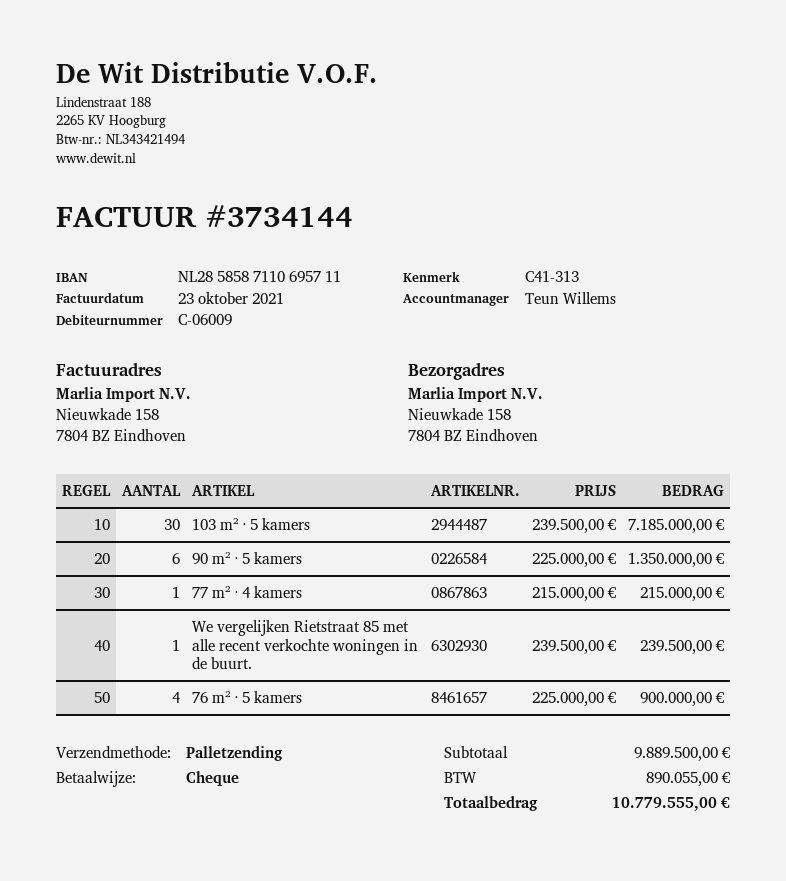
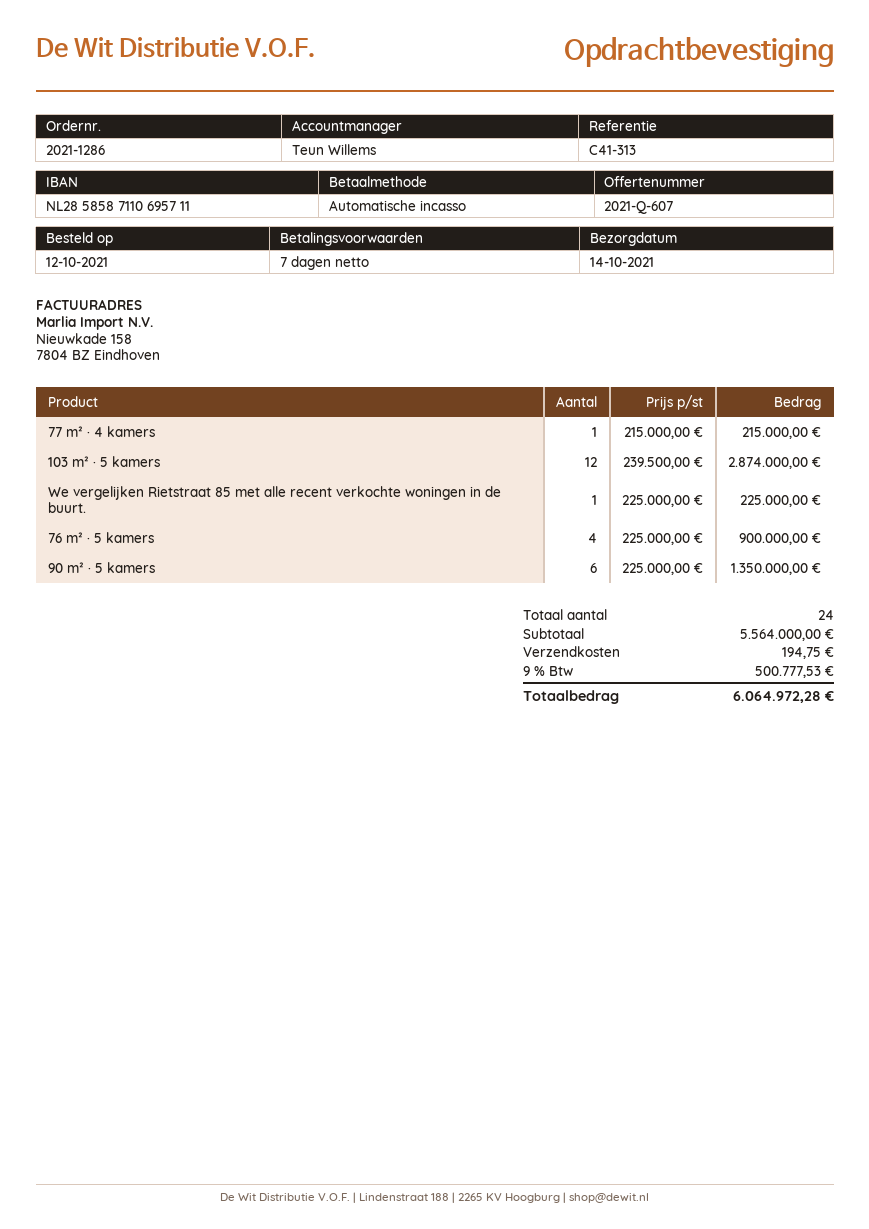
payment method: cheque -> direct debit
103 m² · 5 kamers: 30 x 239500.00 = 7185000.00 -> 12 x 239500.00 = 2874000.00
We vergelijken Rietstraat 85 met alle recent verkochte woningen in de buurt.: 1 x 239500.00 = 239500.00 -> 1 x 225000.00 = 225000.00
subtotal: 9889500.00 -> 5564000.00
shipping: none -> 194.75
tax: 890055.00 -> 500777.53
total: 10779555.00 -> 6064972.28

